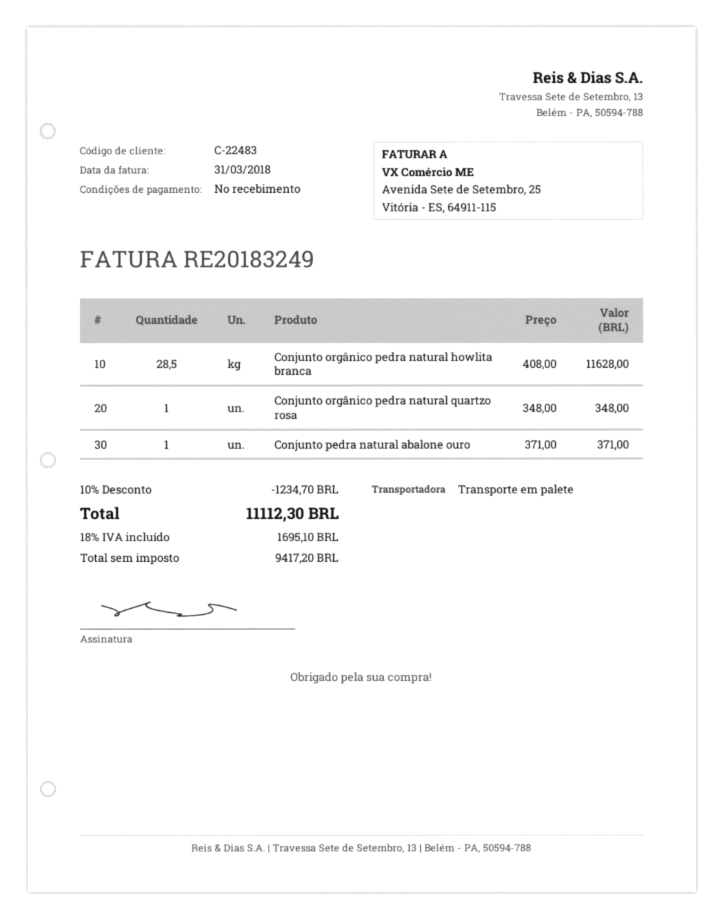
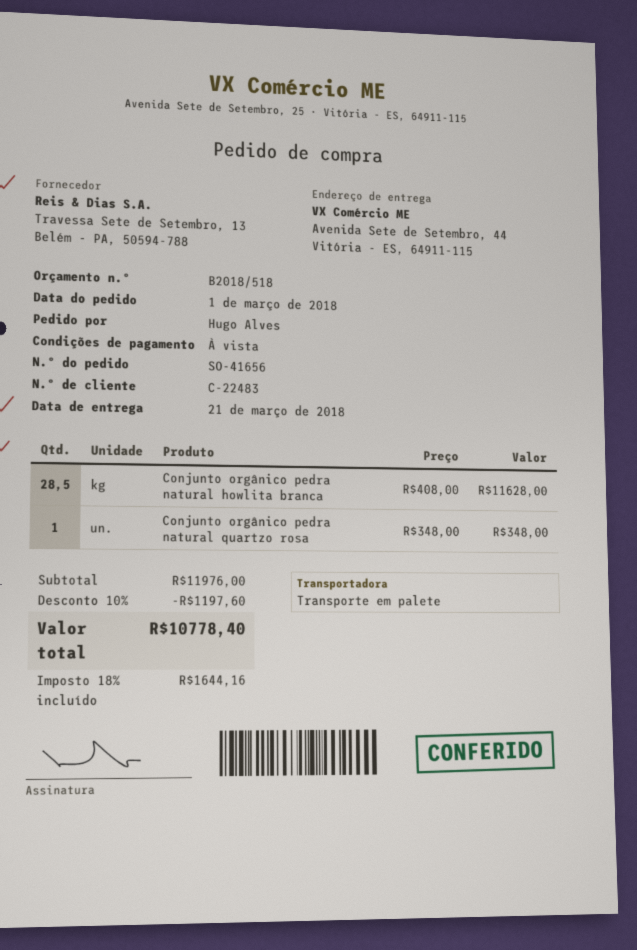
Conjunto pedra natural abalone ouro: 1 x 371.00 = 371.00 -> none
discount: 10% = 1234.70 -> 10% = 1197.60
tax: 18% = 1695.10 -> 18% = 1644.16
total: 11112.30 -> 10778.40

